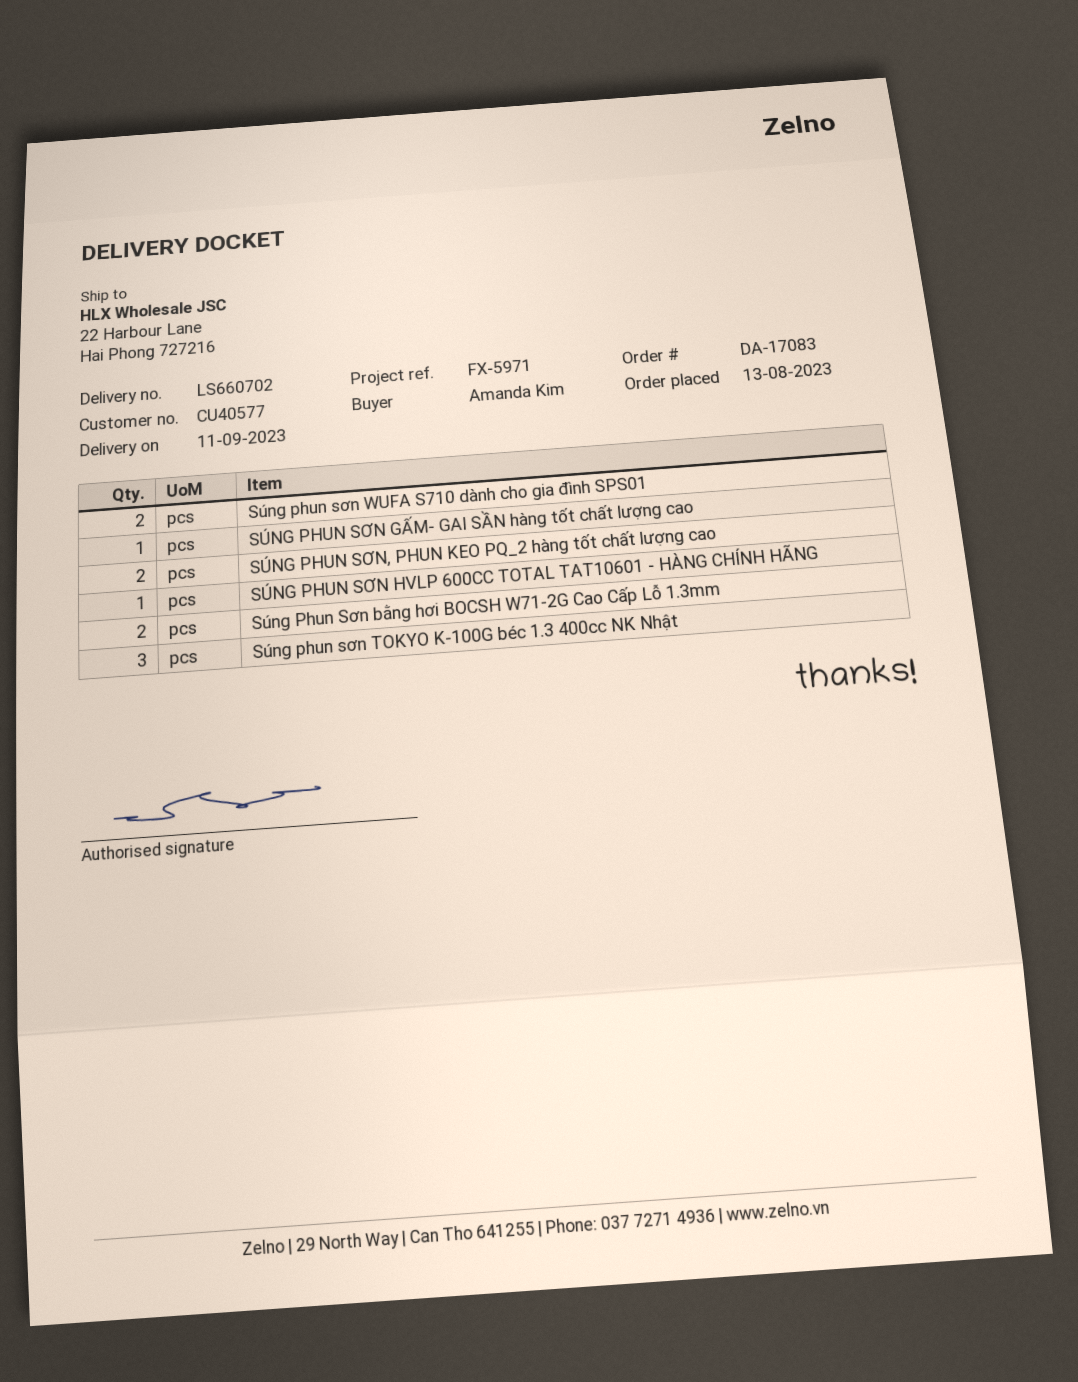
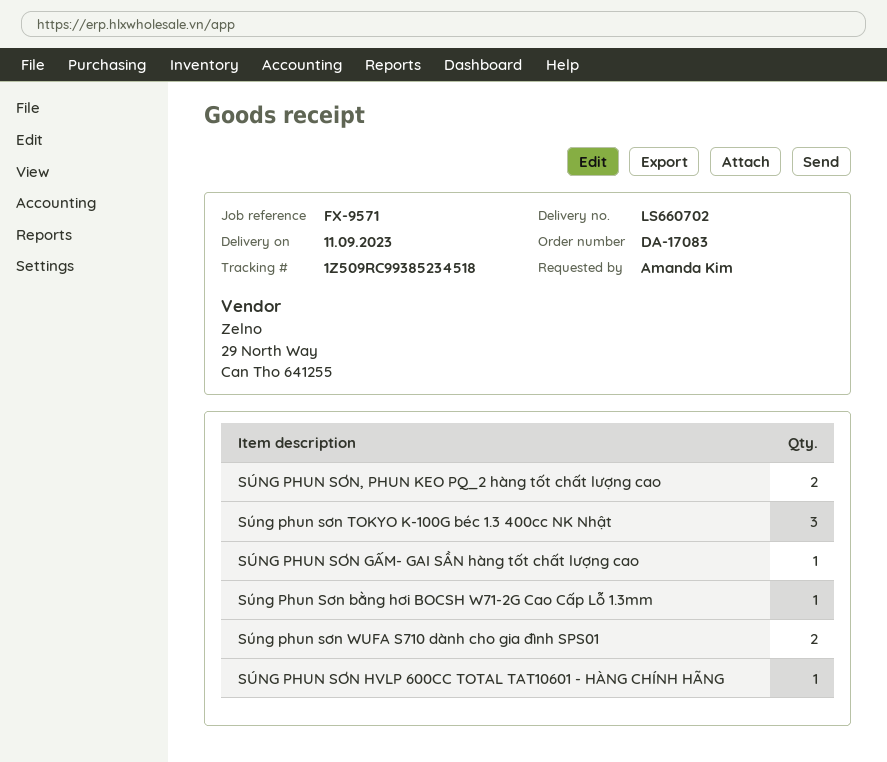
reference: FX-5971 -> FX-9571
Súng Phun Sơn bằng hơi BOCSH W71-2G Cao Cấp Lỗ 1.3mm: 2 -> 1

